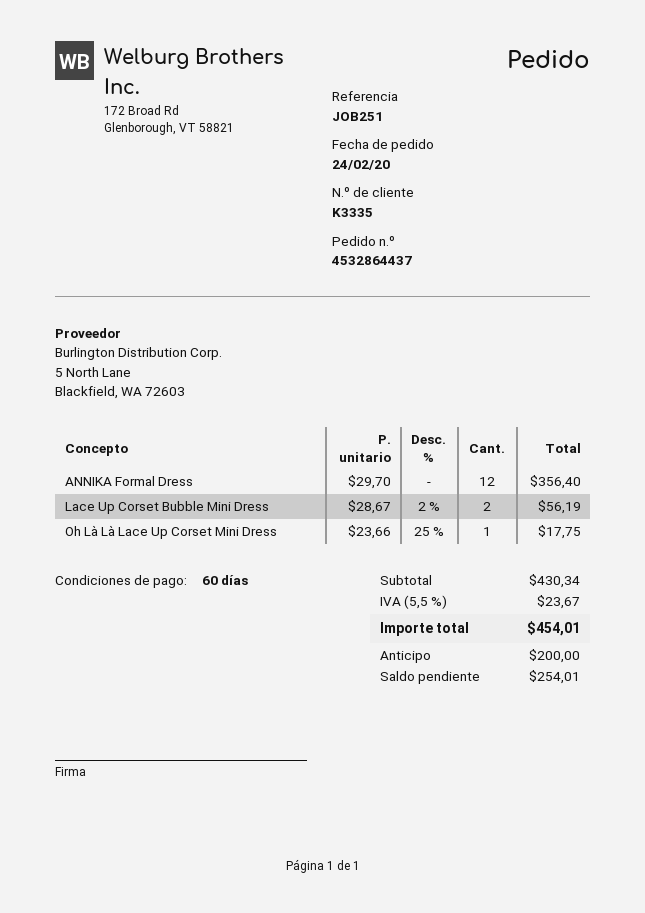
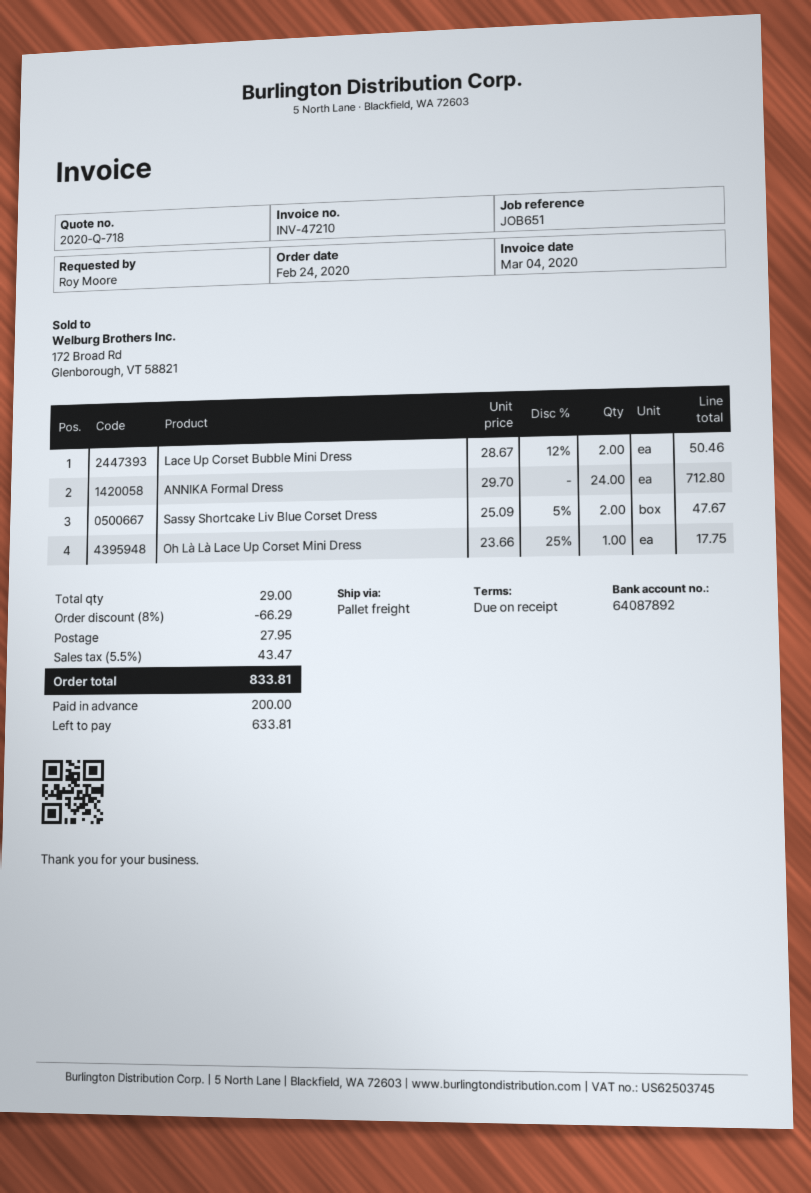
payment terms: 60 days -> on receipt
reference: JOB251 -> JOB651
ANNIKA Formal Dress: 12 x 29.70 = 356.40 -> 24 x 29.70 = 712.80
Lace Up Corset Bubble Mini Dress: 2 x 28.67 - 2% = 56.19 -> 2 x 28.67 - 12% = 50.46
Sassy Shortcake Liv Blue Corset Dress: none -> 2 x 25.09 - 5% = 47.67
discount: none -> 8% = 66.29
shipping: none -> 27.95
tax: 5.5% = 23.67 -> 5.5% = 43.47
total: 454.01 -> 833.81
balance: 254.01 -> 633.81

